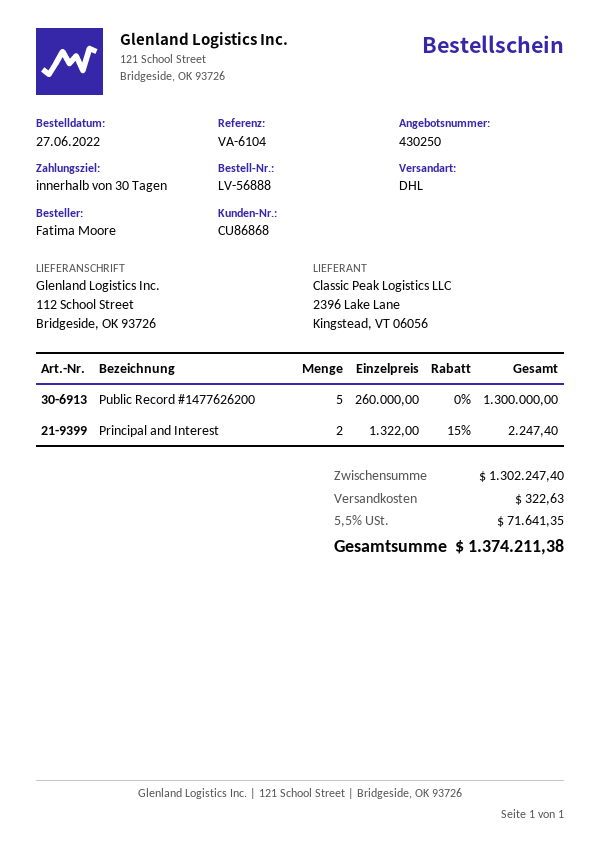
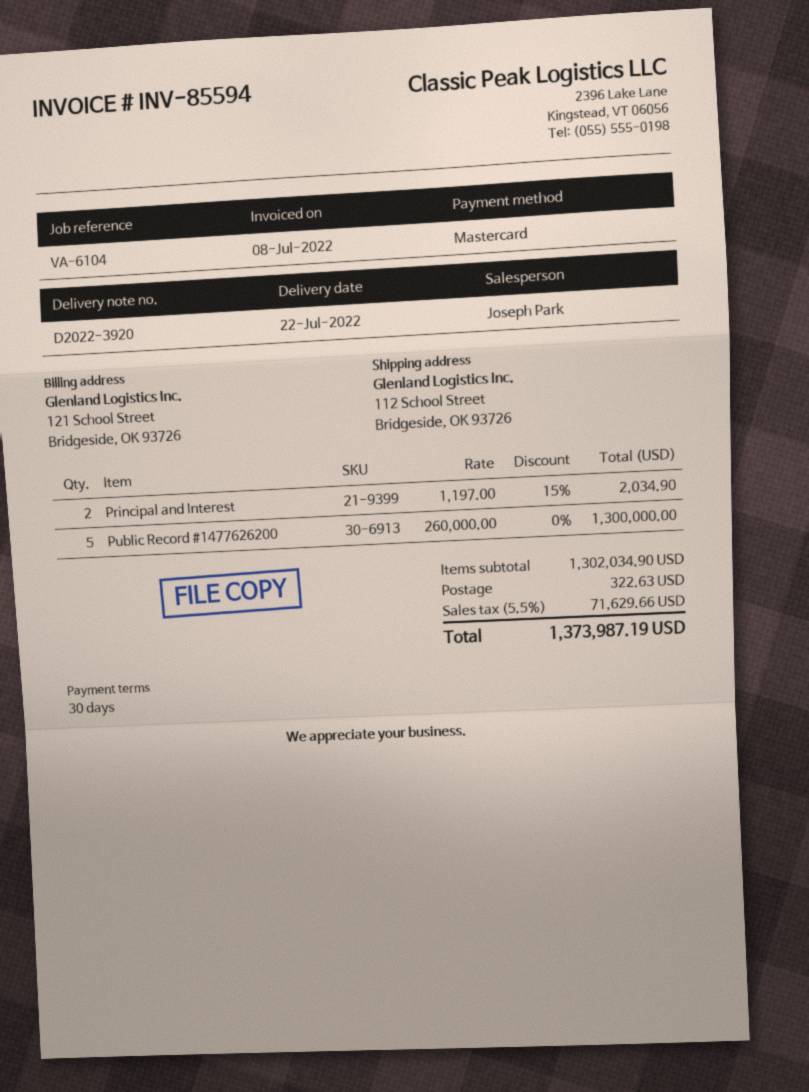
Principal and Interest: 2 x 1322.00 - 15% = 2247.40 -> 2 x 1197.00 - 15% = 2034.90
subtotal: 1302247.40 -> 1302034.90
tax: 5.5% = 71641.35 -> 5.5% = 71629.66
total: 1374211.38 -> 1373987.19

